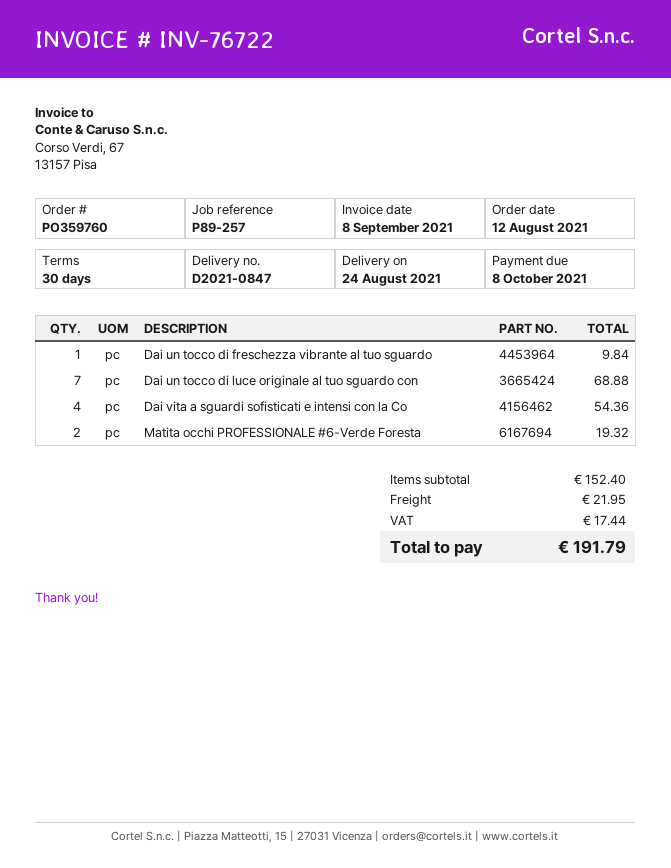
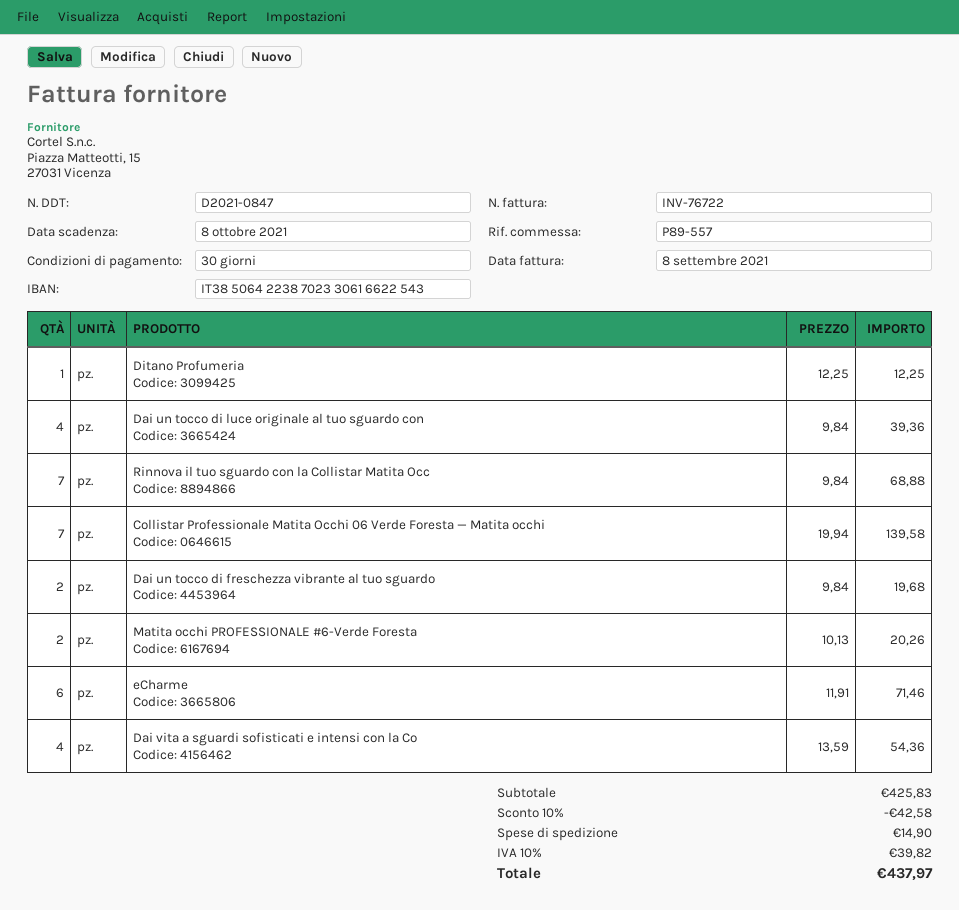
reference: P89-257 -> P89-557
Dai un tocco di freschezza vibrante al tuo sguardo: 1 for 9.84 -> 2 for 19.68
Dai un tocco di luce originale al tuo sguardo con: 7 for 68.88 -> 4 for 39.36
Matita occhi PROFESSIONALE #6-Verde Foresta: 2 for 19.32 -> 2 for 20.26
Ditano Profumeria: none -> 1 for 12.25
Rinnova il tuo sguardo con la Collistar Matita Occ: none -> 7 for 68.88
Collistar Professionale Matita Occhi 06 Verde Foresta — Matita occhi: none -> 7 for 139.58
eCharme: none -> 6 for 71.46
subtotal: 152.40 -> 425.83
discount: none -> 10% = 42.58
shipping: 21.95 -> 14.90
tax: 17.44 -> 39.82
total: 191.79 -> 437.97

